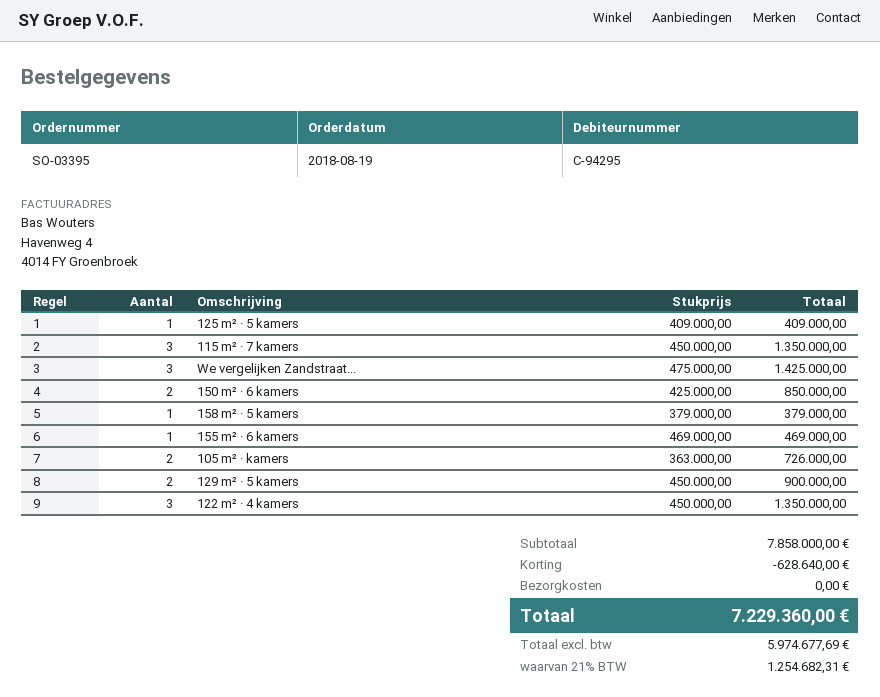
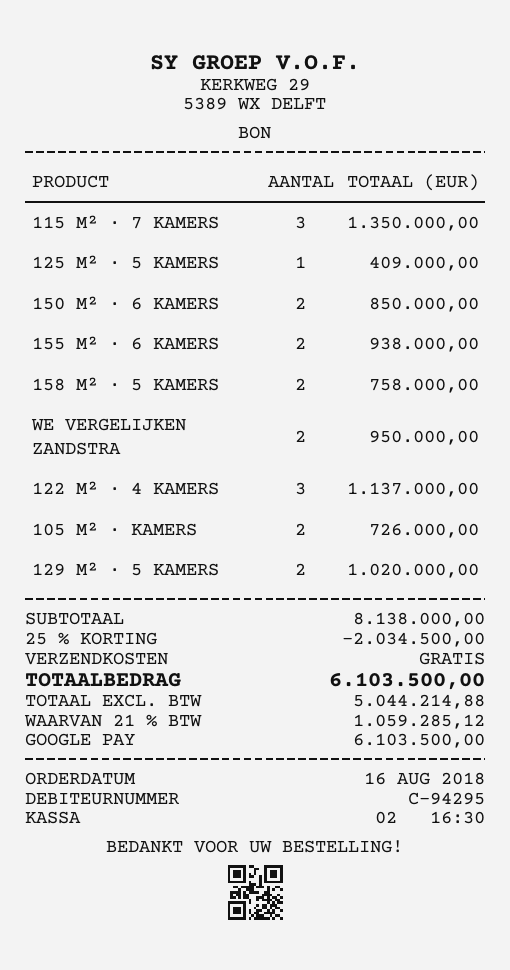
order date: 2018-08-19 -> 2018-08-16
We vergelijken Zandstraat...: 3 for 1425000.00 -> 2 for 950000.00
158 m² · 5 kamers: 1 for 379000.00 -> 2 for 758000.00
155 m² · 6 kamers: 1 for 469000.00 -> 2 for 938000.00
129 m² · 5 kamers: 2 for 900000.00 -> 2 for 1020000.00
122 m² · 4 kamers: 3 for 1350000.00 -> 3 for 1137000.00
subtotal: 7858000.00 -> 8138000.00
discount: 628640.00 -> 2034500.00
net: 5974677.69 -> 5044214.88
tax: 21% = 1254682.31 -> 21% = 1059285.12
total: 7229360.00 -> 6103500.00

